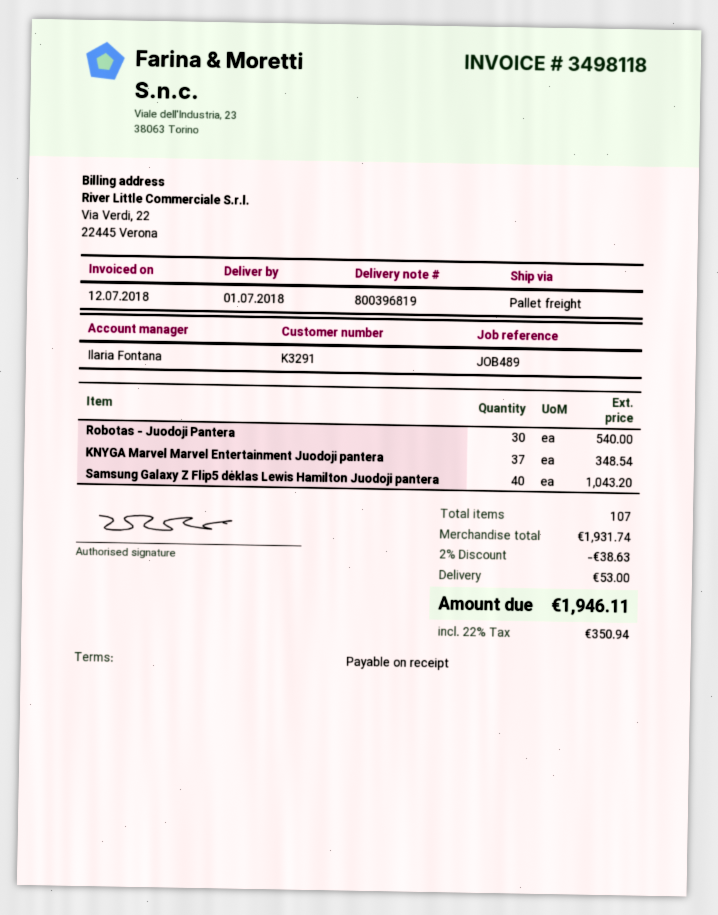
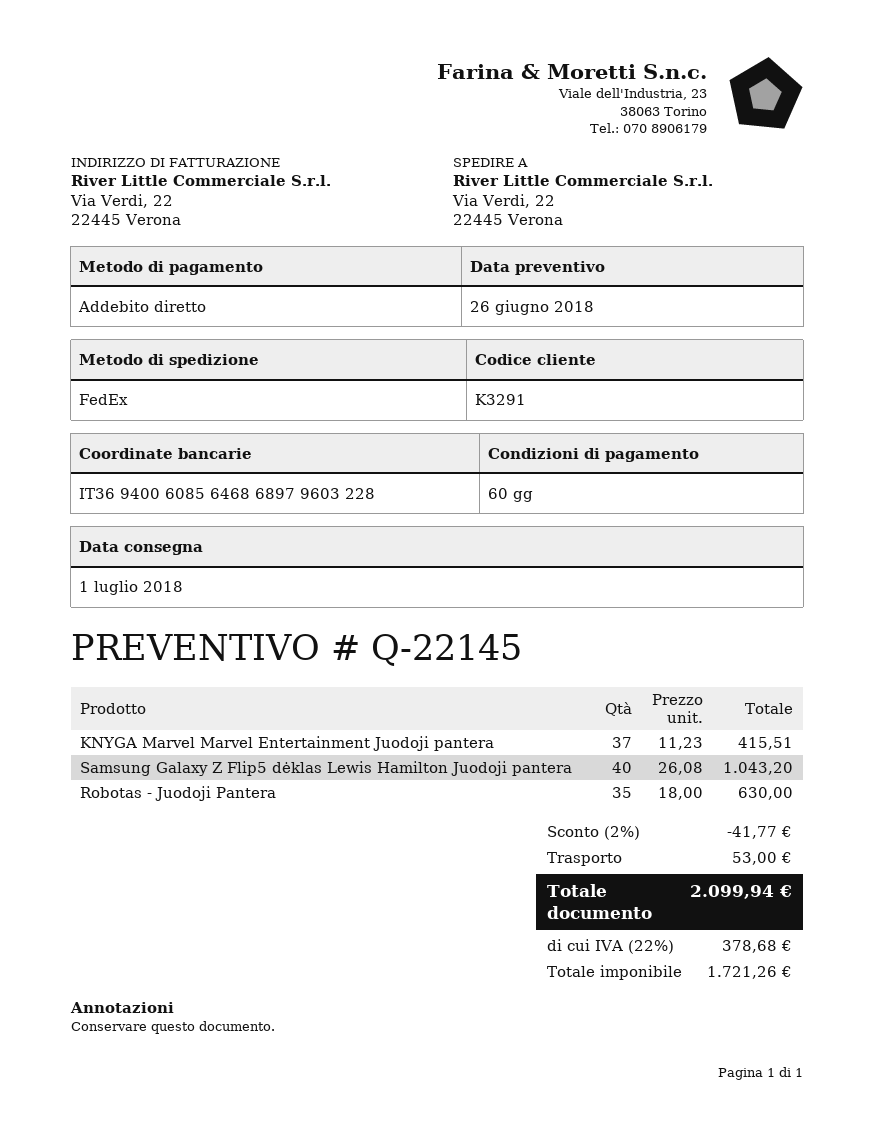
payment terms: on receipt -> 60 days
shipping method: pallet freight -> FedEx
Robotas - Juodoji Pantera: 30 for 540.00 -> 35 for 630.00
KNYGA Marvel Marvel Entertainment Juodoji pantera: 37 for 348.54 -> 37 for 415.51
discount: 2% = 38.63 -> 2% = 41.77
tax: 22% = 350.94 -> 22% = 378.68
total: 1946.11 -> 2099.94

